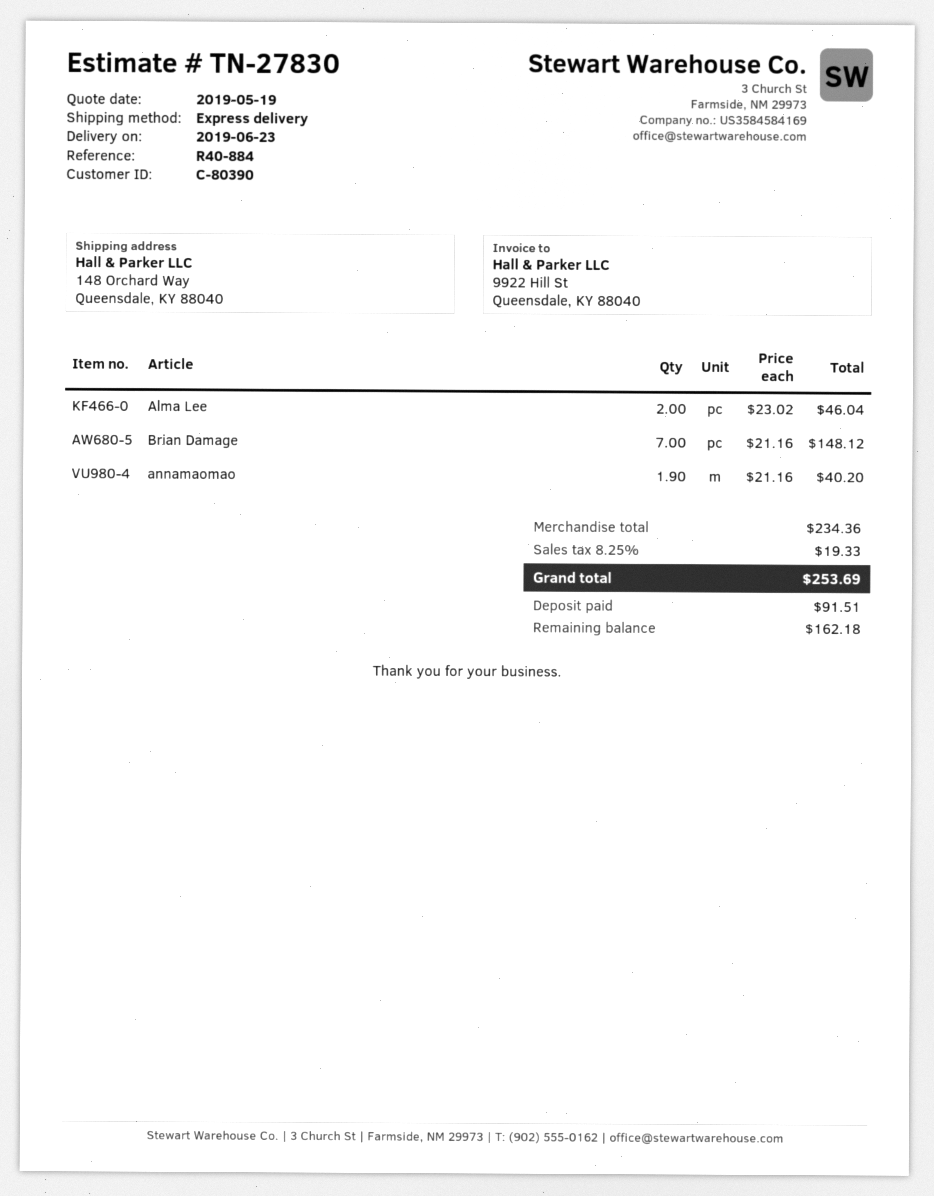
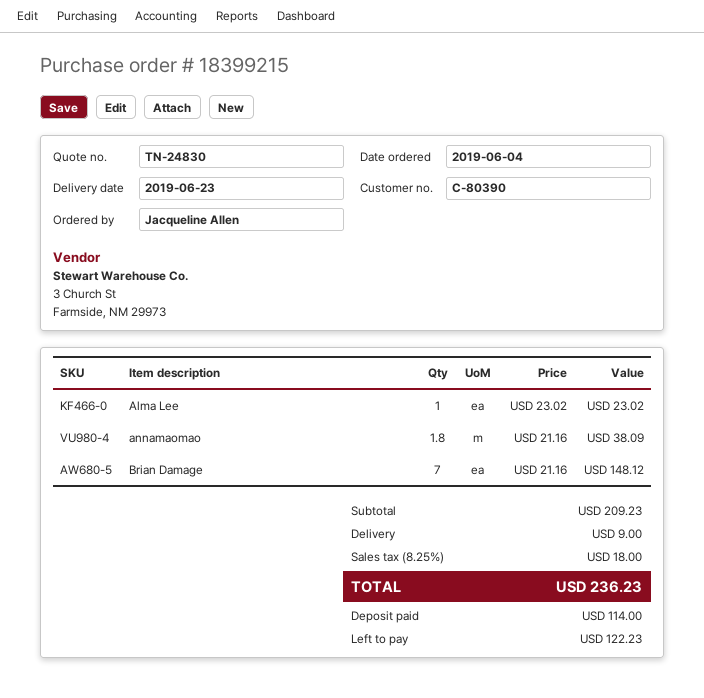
quote number: TN-27830 -> TN-24830
Alma Lee: 2 x 23.02 = 46.04 -> 1 x 23.02 = 23.02
annamaomao: 1.9 x 21.16 = 40.20 -> 1.8 x 21.16 = 38.09
subtotal: 234.36 -> 209.23
shipping: none -> 9.00
tax: 8.25% = 19.33 -> 8.25% = 18.00
total: 253.69 -> 236.23
deposit: 91.51 -> 114.00
balance: 162.18 -> 122.23

